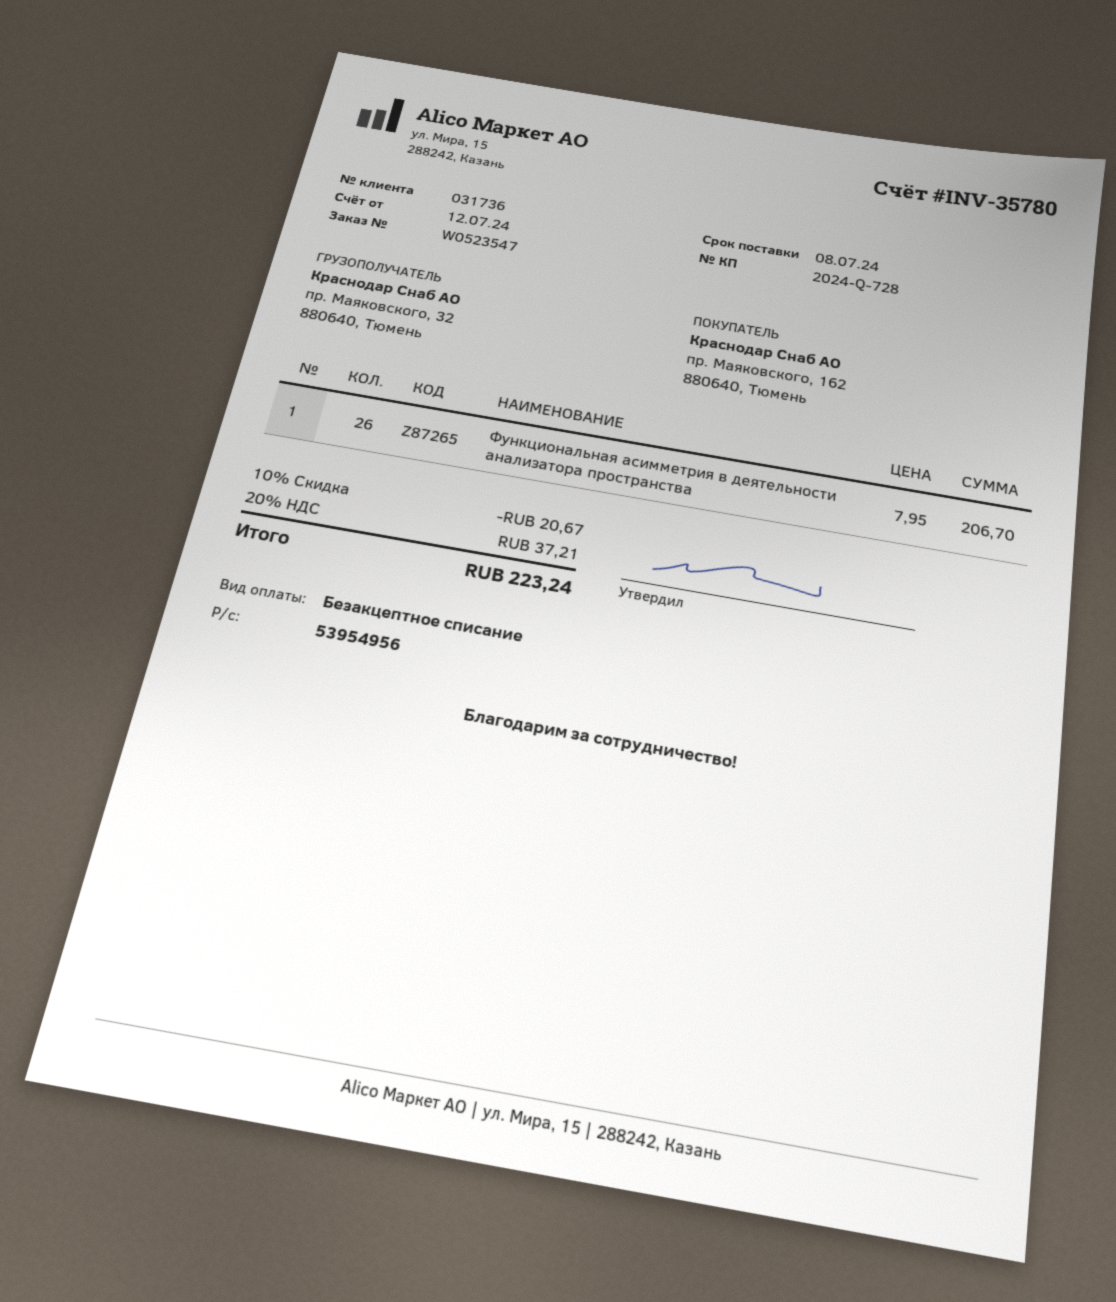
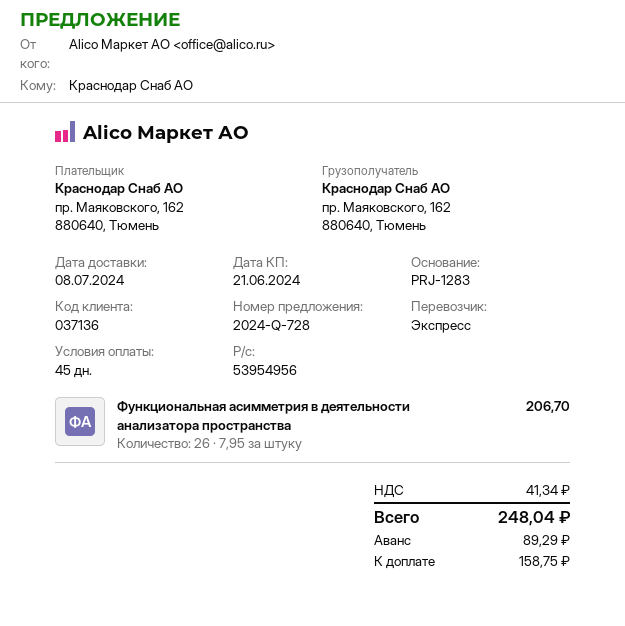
customer number: 031736 -> 037136
ship to: пр. Маяковского, 32, 880640, Тюмень -> пр. Маяковского, 162, 880640, Тюмень
discount: 10% = 20.67 -> none
tax: 37.21 -> 41.34
total: 223.24 -> 248.04

